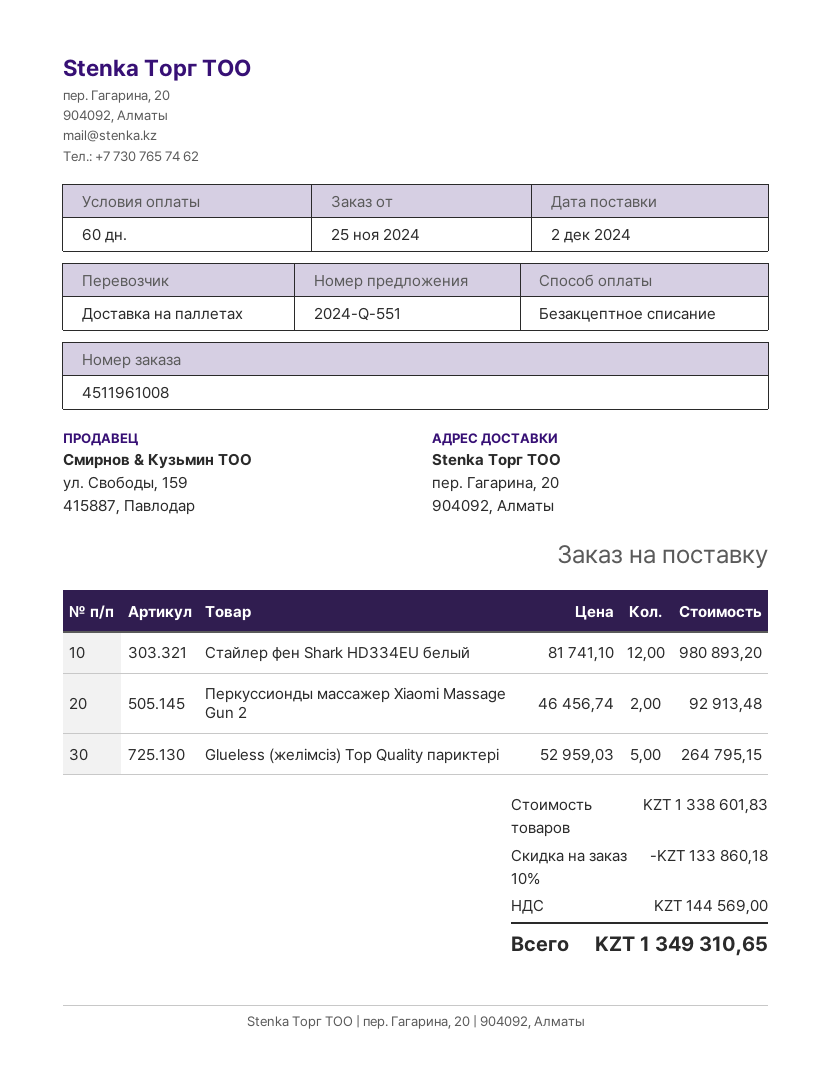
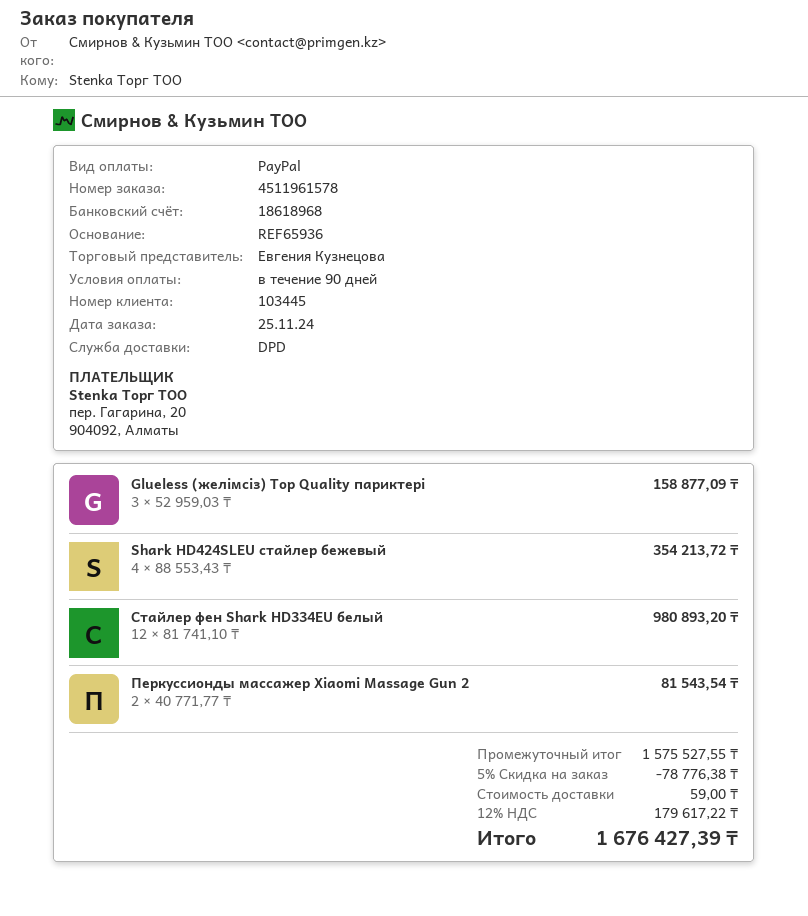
order number: 4511961008 -> 4511961578
payment terms: 60 days -> 90 days
payment method: direct debit -> PayPal
shipping method: pallet freight -> DPD
Перкуссионды массажер Xiaomi Massage Gun 2: 2 x 46456.74 = 92913.48 -> 2 x 40771.77 = 81543.54
Glueless (желімсіз) Top Quality париктері: 5 x 52959.03 = 264795.15 -> 3 x 52959.03 = 158877.09
Shark HD424SLEU стайлер бежевый: none -> 4 x 88553.43 = 354213.72
subtotal: 1338601.83 -> 1575527.55
discount: 10% = 133860.18 -> 5% = 78776.38
shipping: none -> 59.00
tax: 144569.00 -> 179617.22
total: 1349310.65 -> 1676427.39

